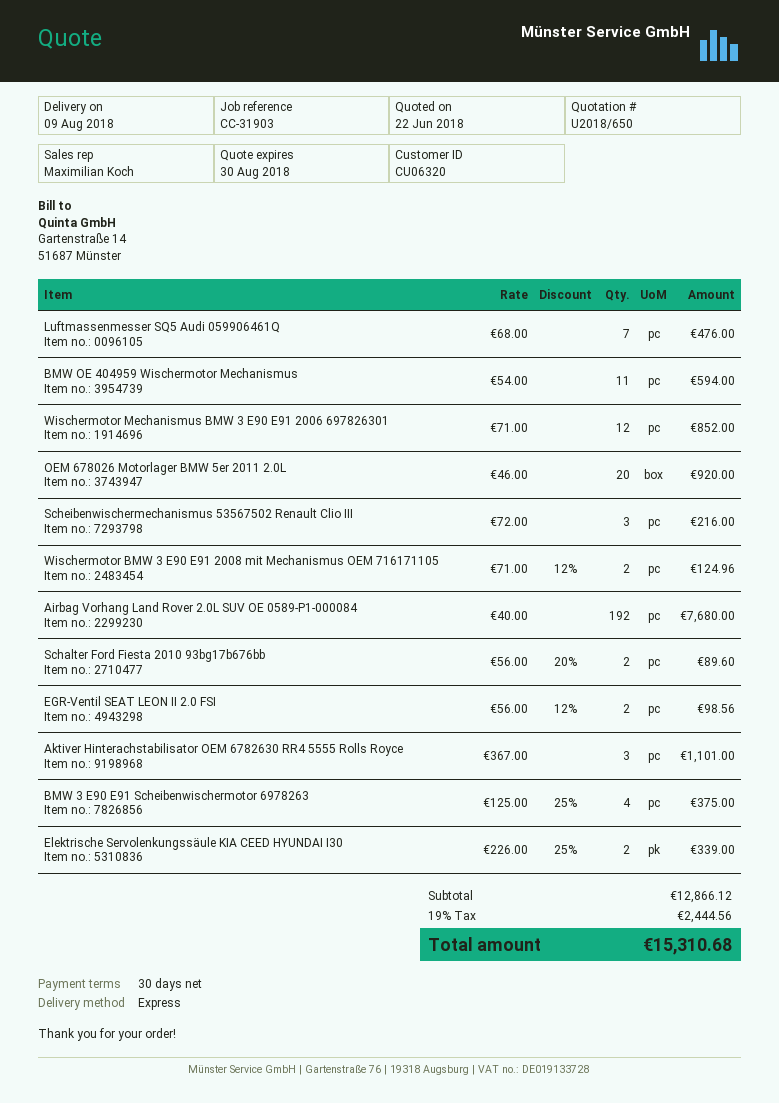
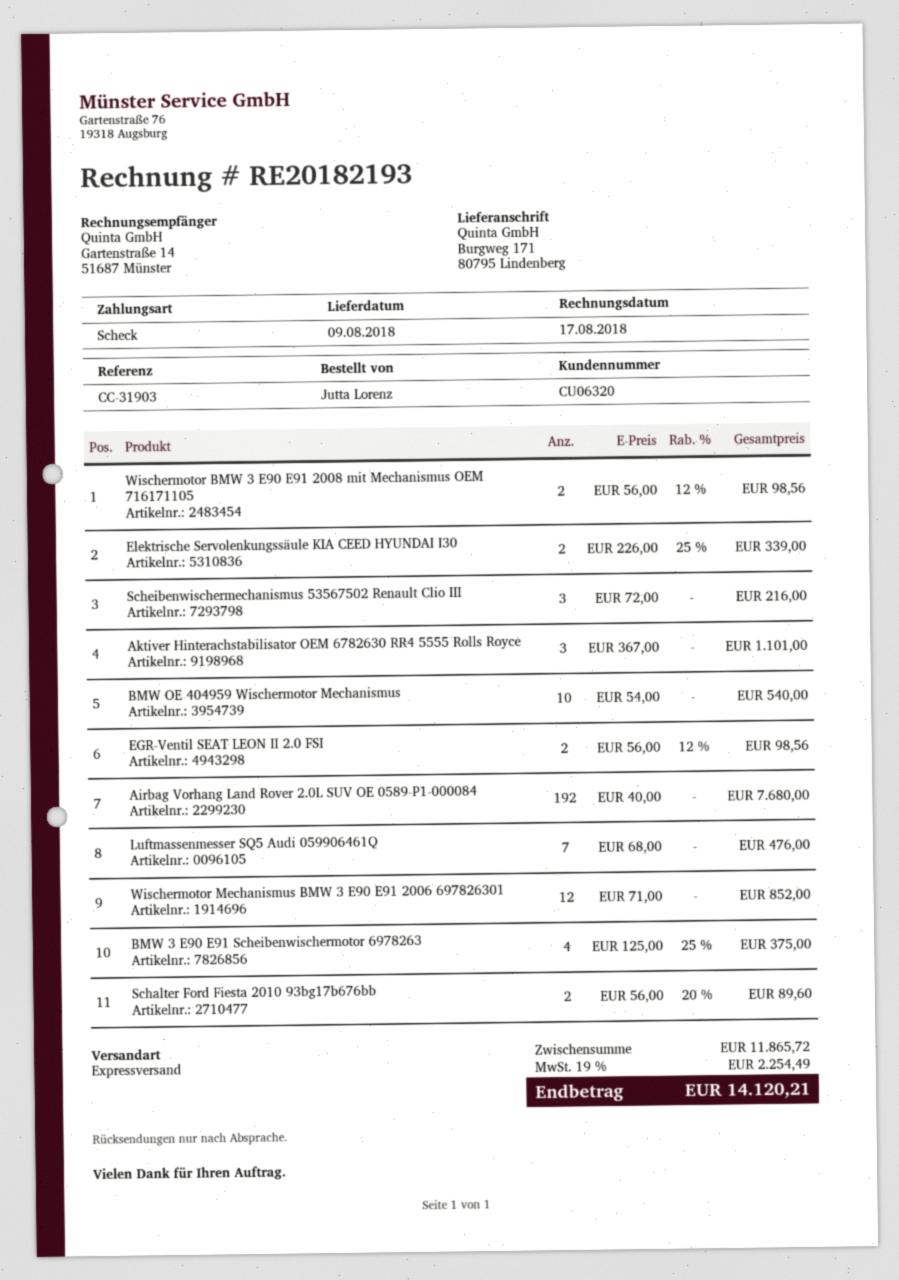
BMW OE 404959 Wischermotor Mechanismus: 11 x 54.00 = 594.00 -> 10 x 54.00 = 540.00
OEM 678026 Motorlager BMW 5er 2011 2.0L: 20 x 46.00 = 920.00 -> none
Wischermotor BMW 3 E90 E91 2008 mit Mechanismus OEM 716171105: 2 x 71.00 - 12% = 124.96 -> 2 x 56.00 - 12% = 98.56
subtotal: 12866.12 -> 11865.72
tax: 19% = 2444.56 -> 19% = 2254.49
total: 15310.68 -> 14120.21

